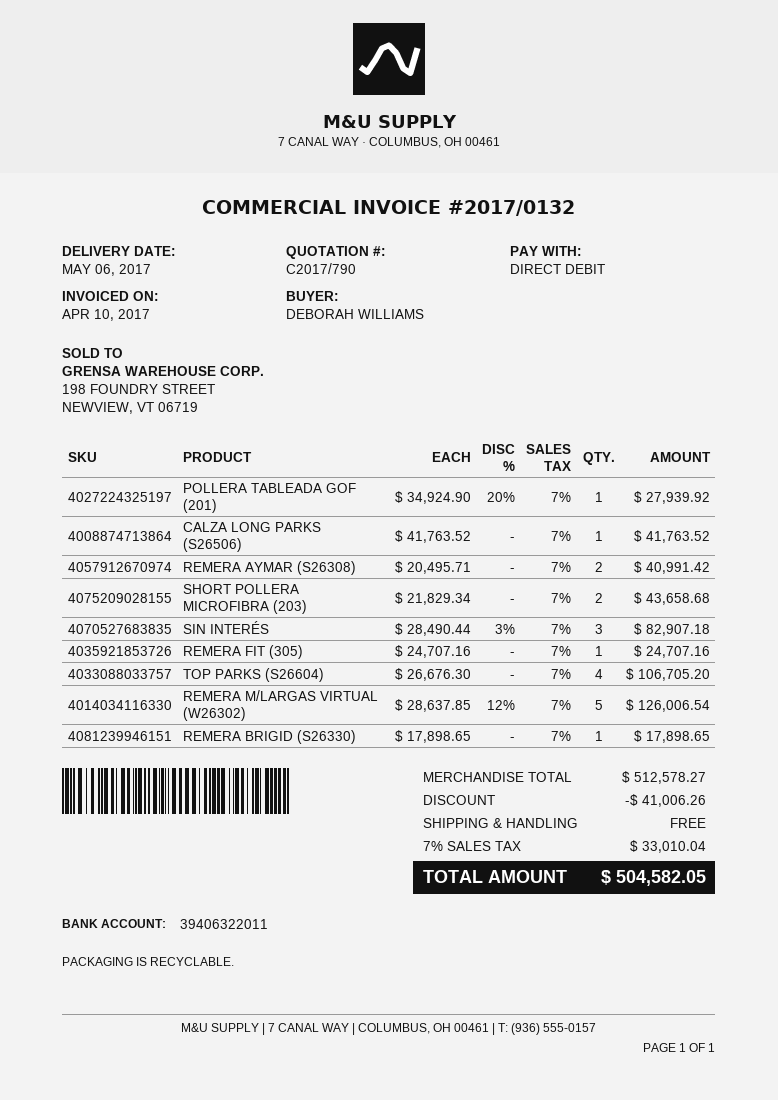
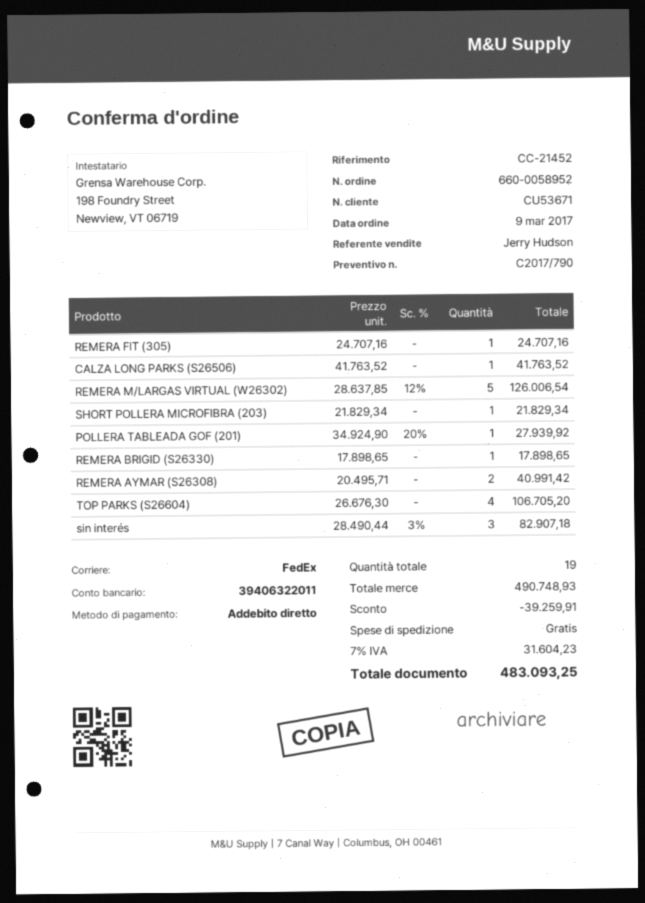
SHORT POLLERA MICROFIBRA (203): 2 x 21829.34 = 43658.68 -> 1 x 21829.34 = 21829.34
subtotal: 512578.27 -> 490748.93
discount: 41006.26 -> 39259.91
tax: 7% = 33010.04 -> 7% = 31604.23
total: 504582.05 -> 483093.25

